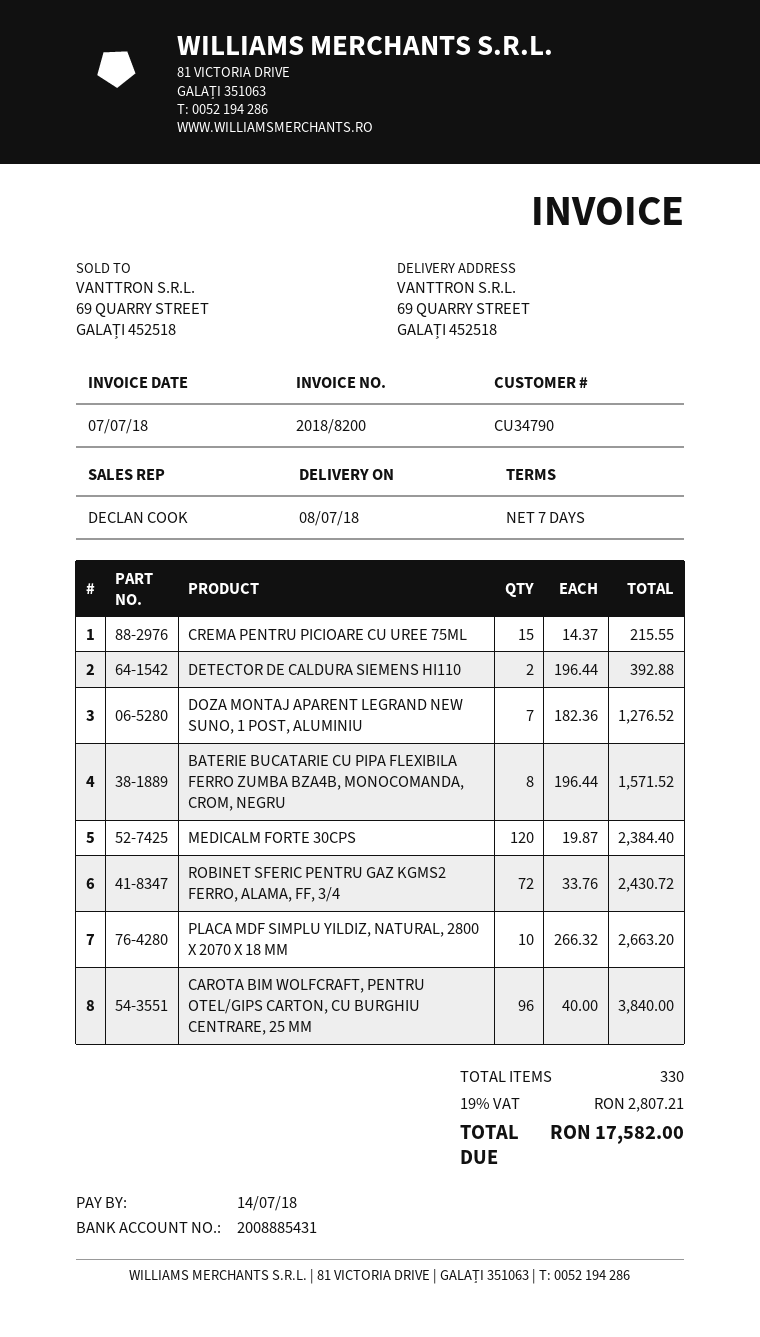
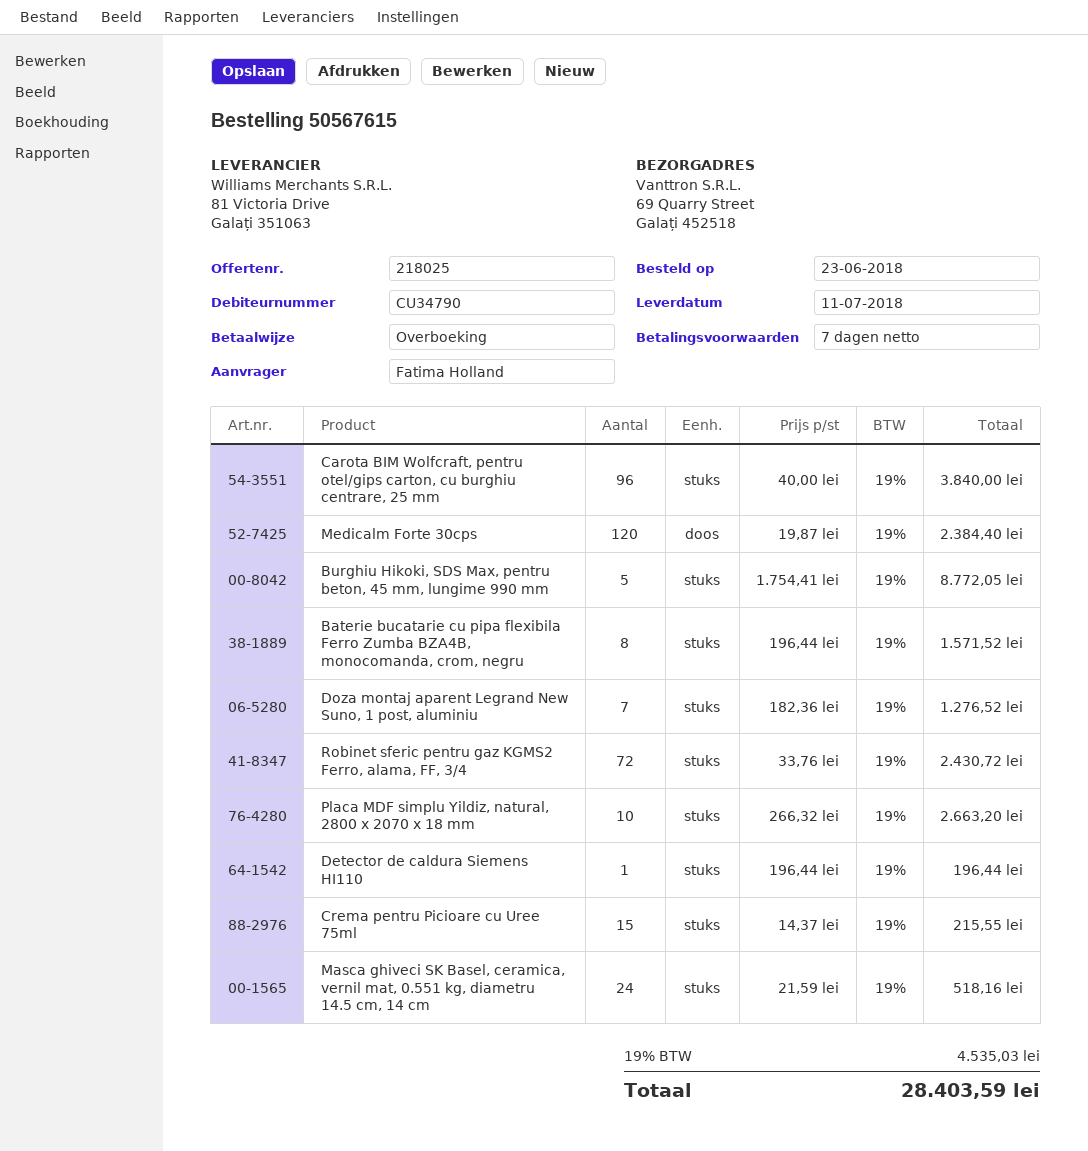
delivery date: 2018-07-08 -> 2018-07-11
DETECTOR DE CALDURA SIEMENS HI110: 2 x 196.44 = 392.88 -> 1 x 196.44 = 196.44
Burghiu Hikoki, SDS Max, pentru beton, 45 mm, lungime 990 mm: none -> 5 x 1754.41 = 8772.05
Masca ghiveci SK Basel, ceramica, vernil mat, 0.551 kg, diametru 14.5 cm, 14 cm: none -> 24 x 21.59 = 518.16
tax: 19% = 2807.21 -> 19% = 4535.03
total: 17582.00 -> 28403.59

